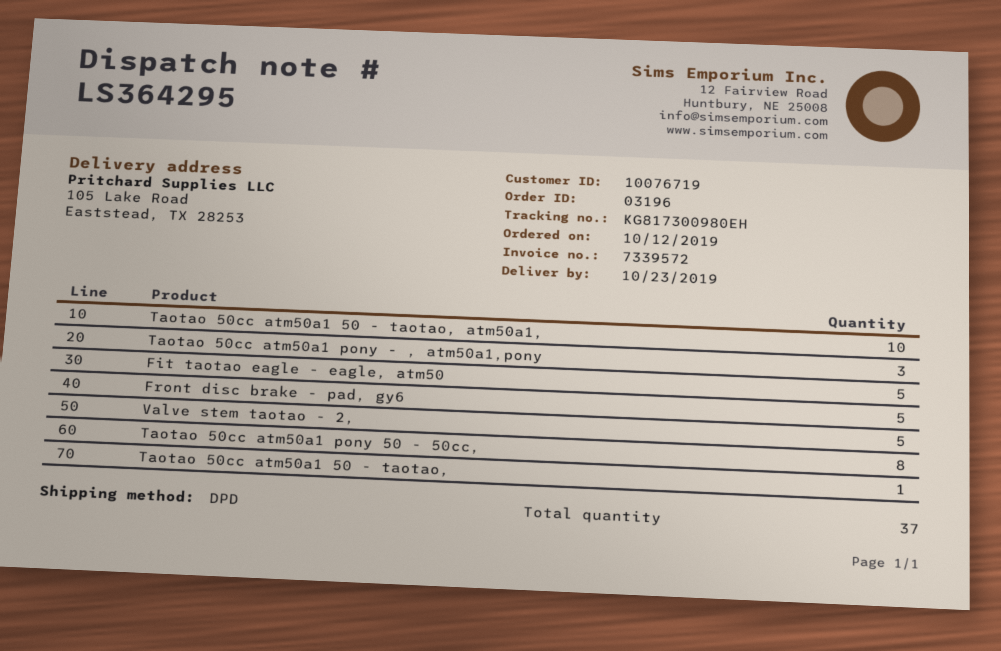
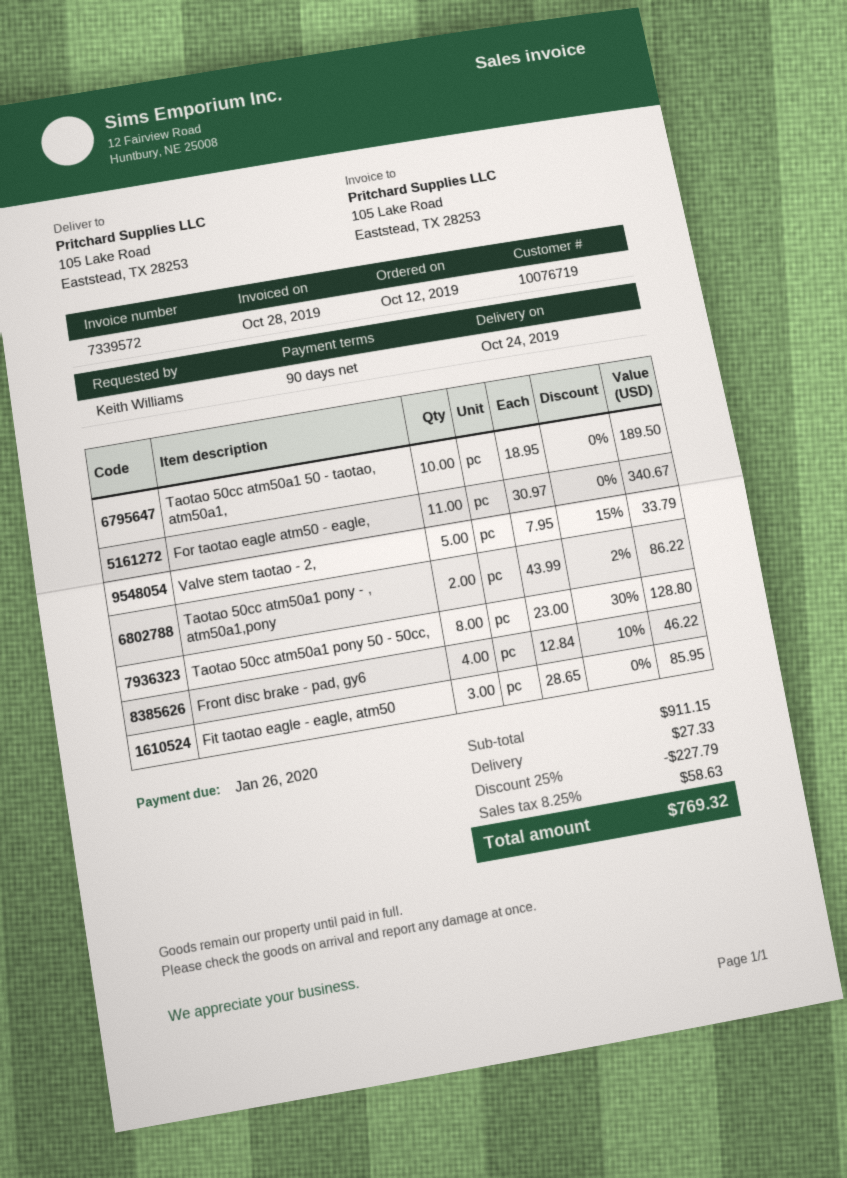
delivery date: 2019-10-23 -> 2019-10-24
Taotao 50cc atm50a1 pony - , atm50a1,pony: 3 -> 2
Fit taotao eagle - eagle, atm50: 5 -> 3
Front disc brake - pad, gy6: 5 -> 4
Taotao 50cc atm50a1 50 - taotao,: 1 -> none
For taotao eagle atm50 - eagle,: none -> 11

